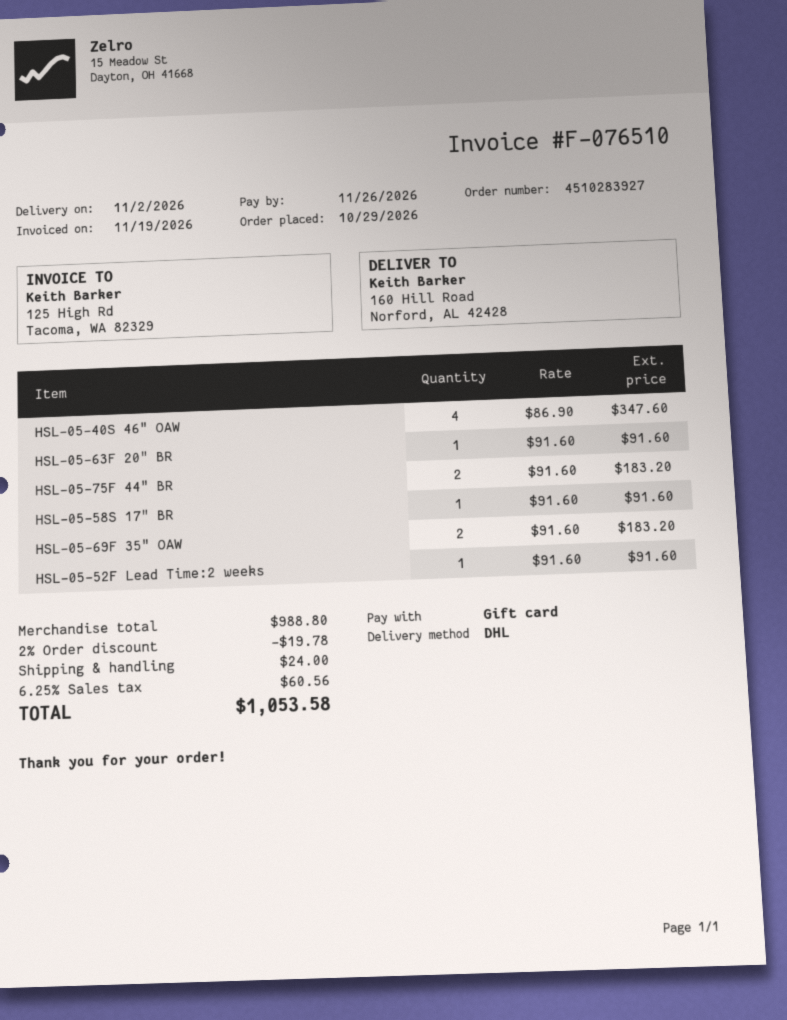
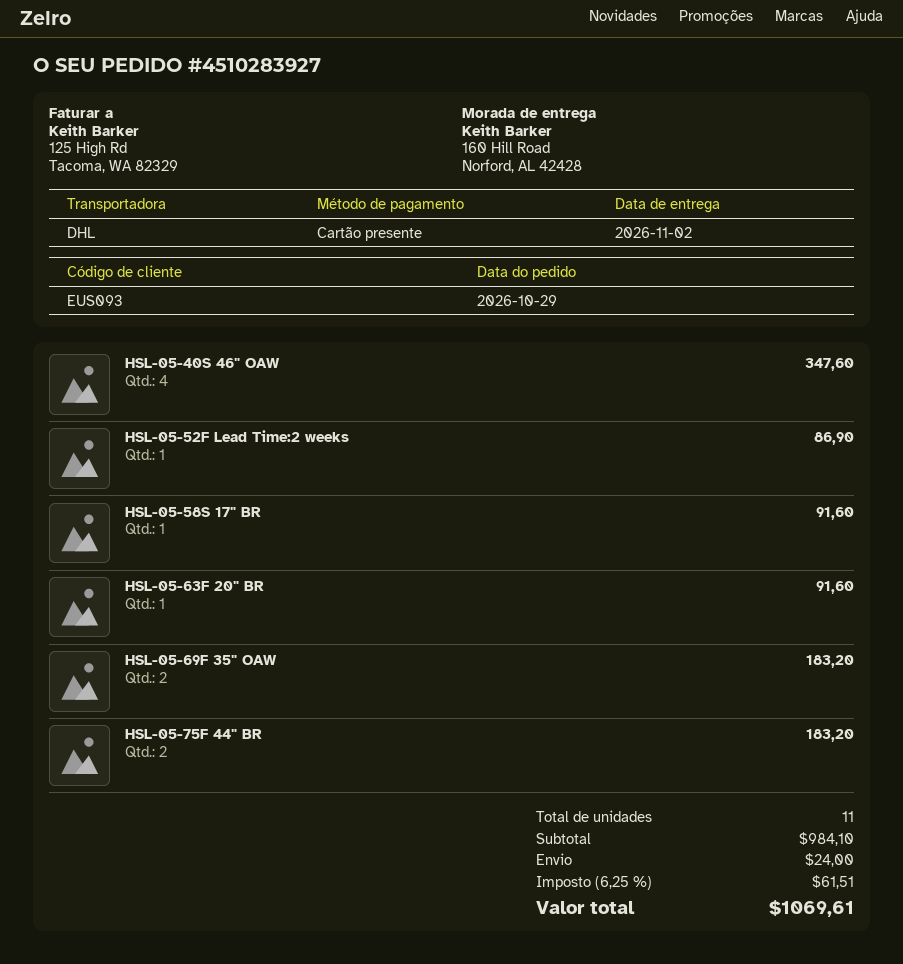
HSL-05-52F Lead Time:2 weeks: 1 for 91.60 -> 1 for 86.90
subtotal: 988.80 -> 984.10
discount: 2% = 19.78 -> none
tax: 6.25% = 60.56 -> 6.25% = 61.51
total: 1053.58 -> 1069.61

